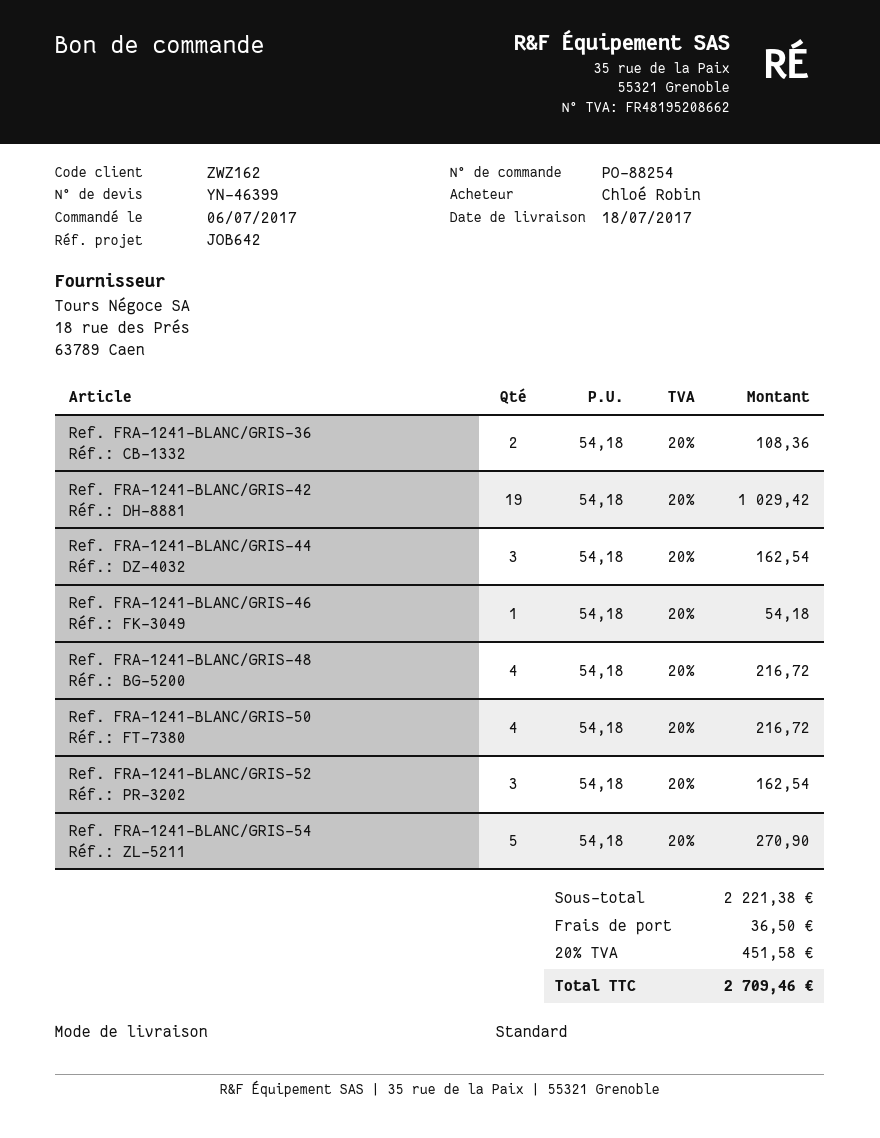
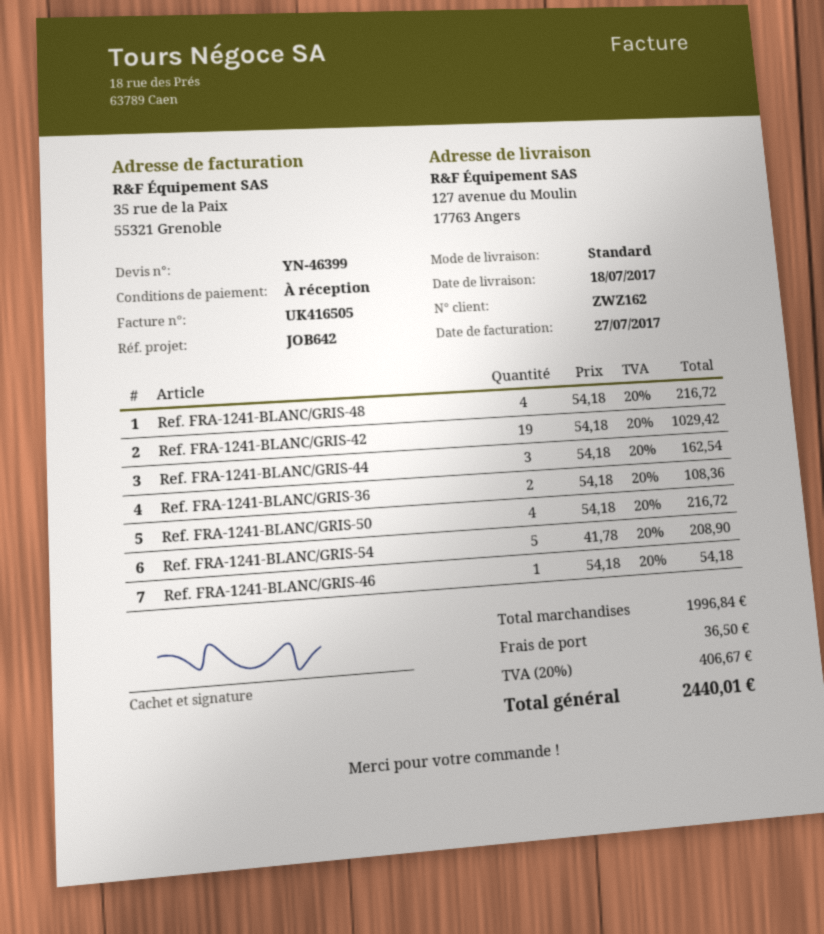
Ref. FRA-1241-BLANC/GRIS-52: 3 x 54.18 = 162.54 -> none
Ref. FRA-1241-BLANC/GRIS-54: 5 x 54.18 = 270.90 -> 5 x 41.78 = 208.90
subtotal: 2221.38 -> 1996.84
tax: 20% = 451.58 -> 20% = 406.67
total: 2709.46 -> 2440.01

